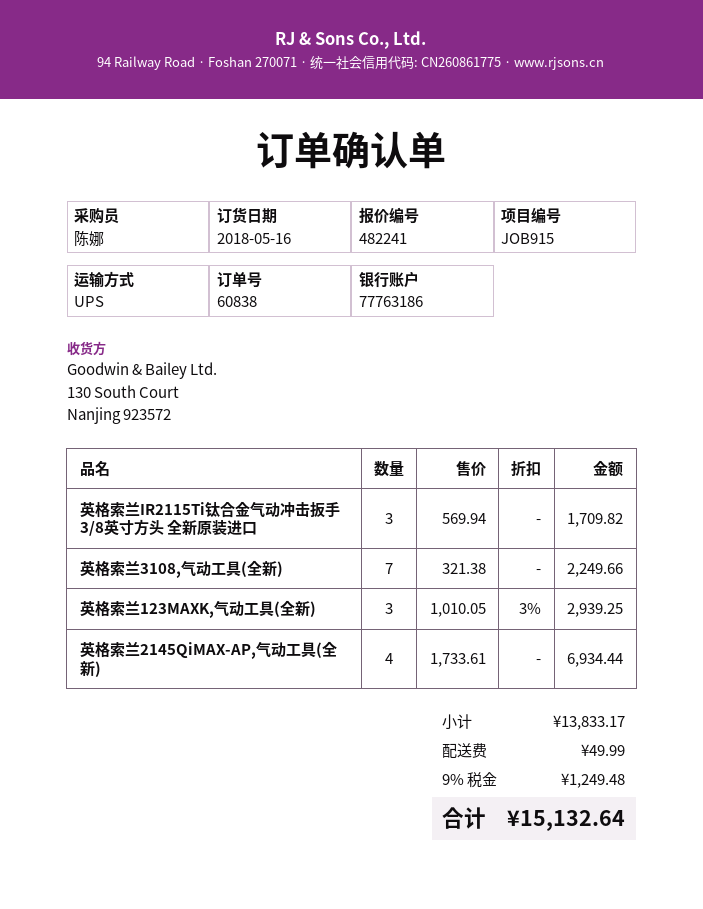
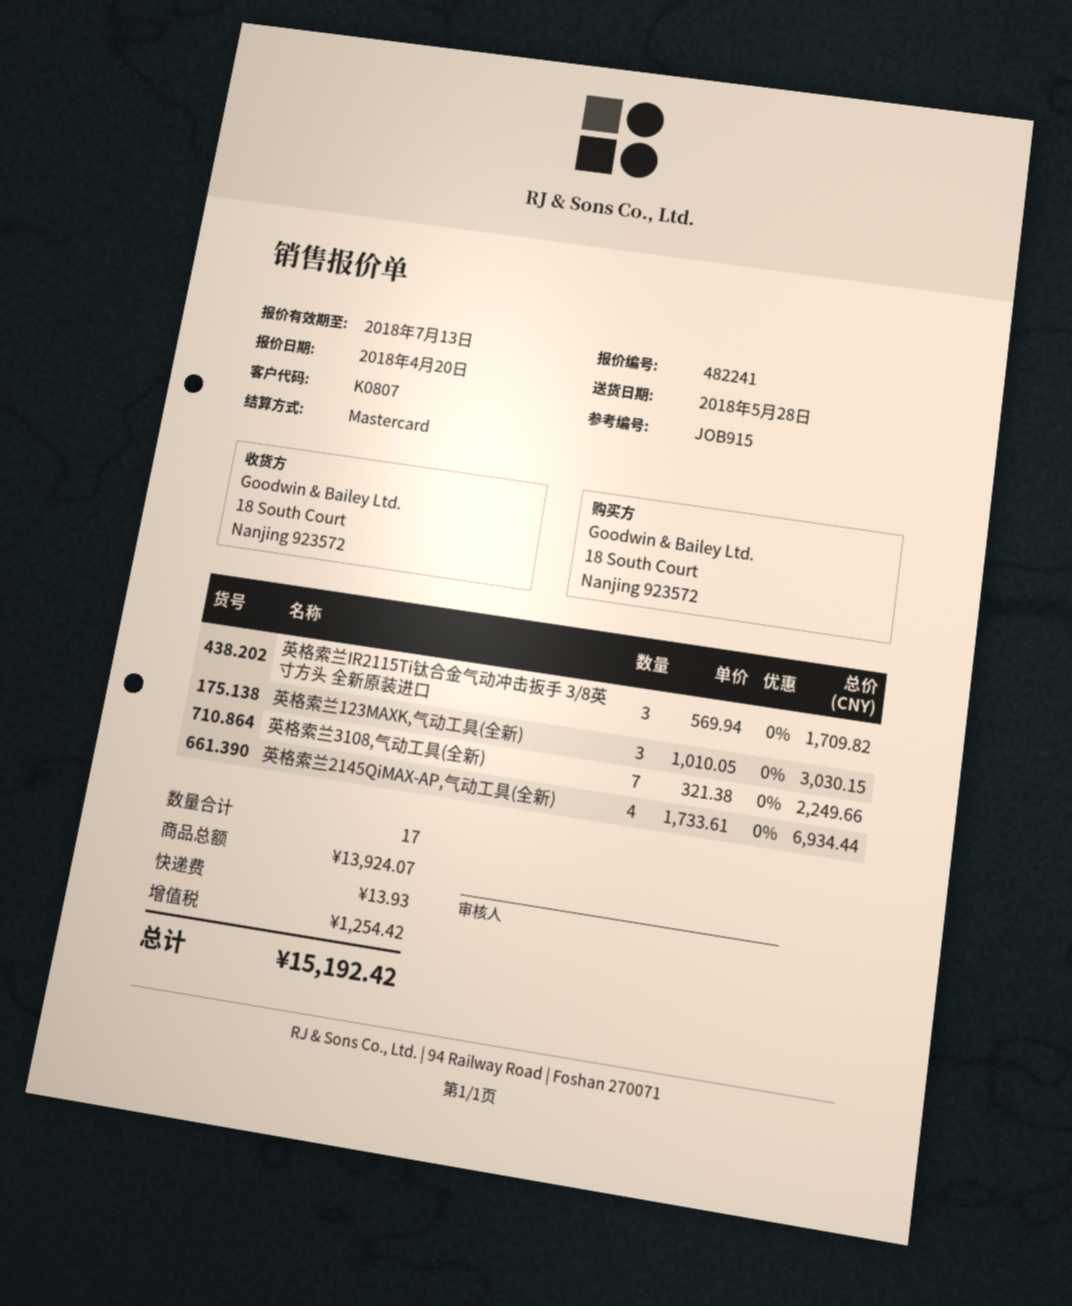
ship to: 130 South Court, Nanjing 923572 -> 18 South Court, Nanjing 923572
英格索兰123MAXK,气动工具(全新): 3 x 1010.05 - 3% = 2939.25 -> 3 x 1010.05 = 3030.15
subtotal: 13833.17 -> 13924.07
shipping: 49.99 -> 13.93
tax: 1249.48 -> 1254.42
total: 15132.64 -> 15192.42

